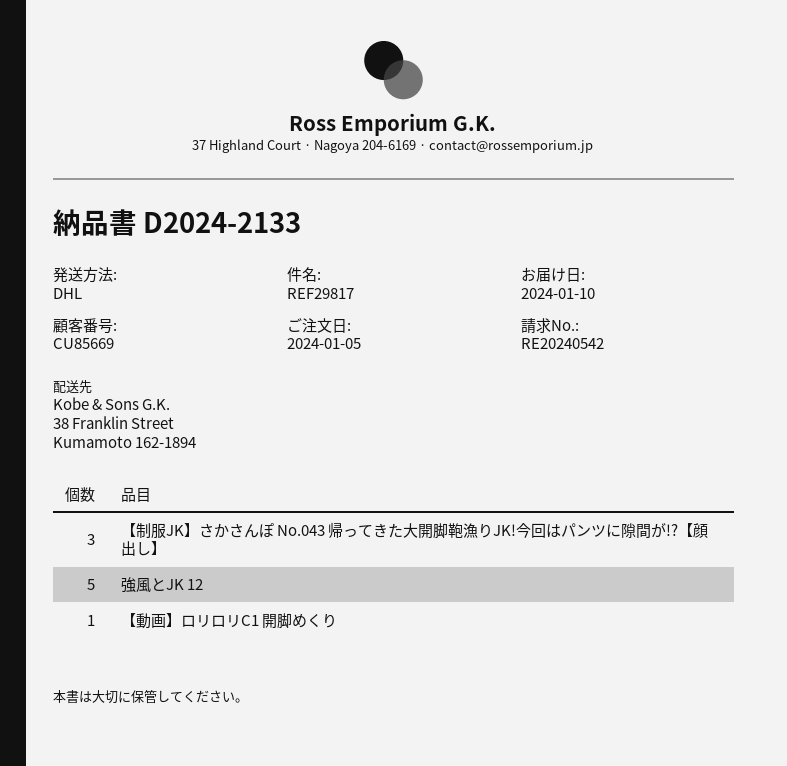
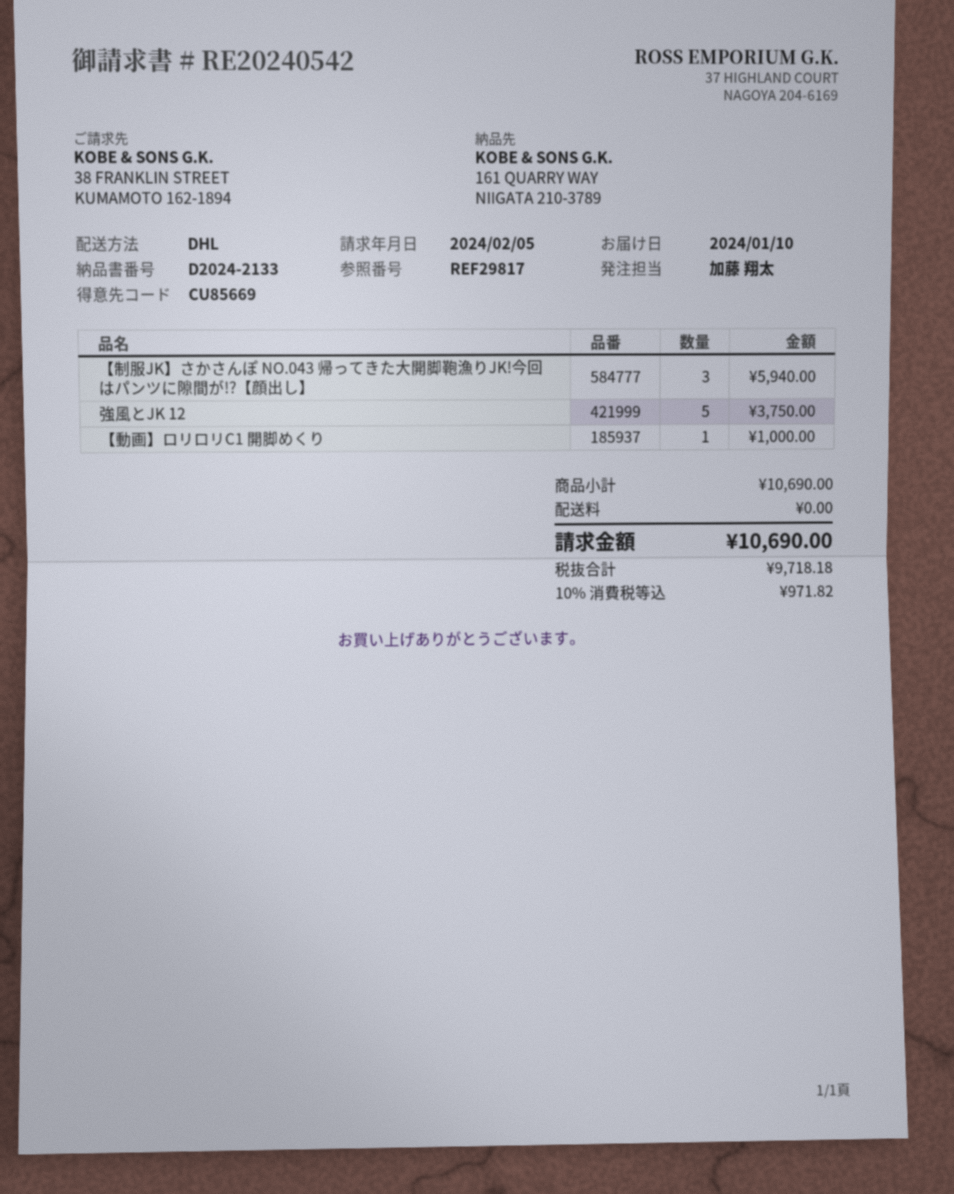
ship to: 38 Franklin Street, Kumamoto 162-1894 -> 161 QUARRY WAY, NIIGATA 210-3789

